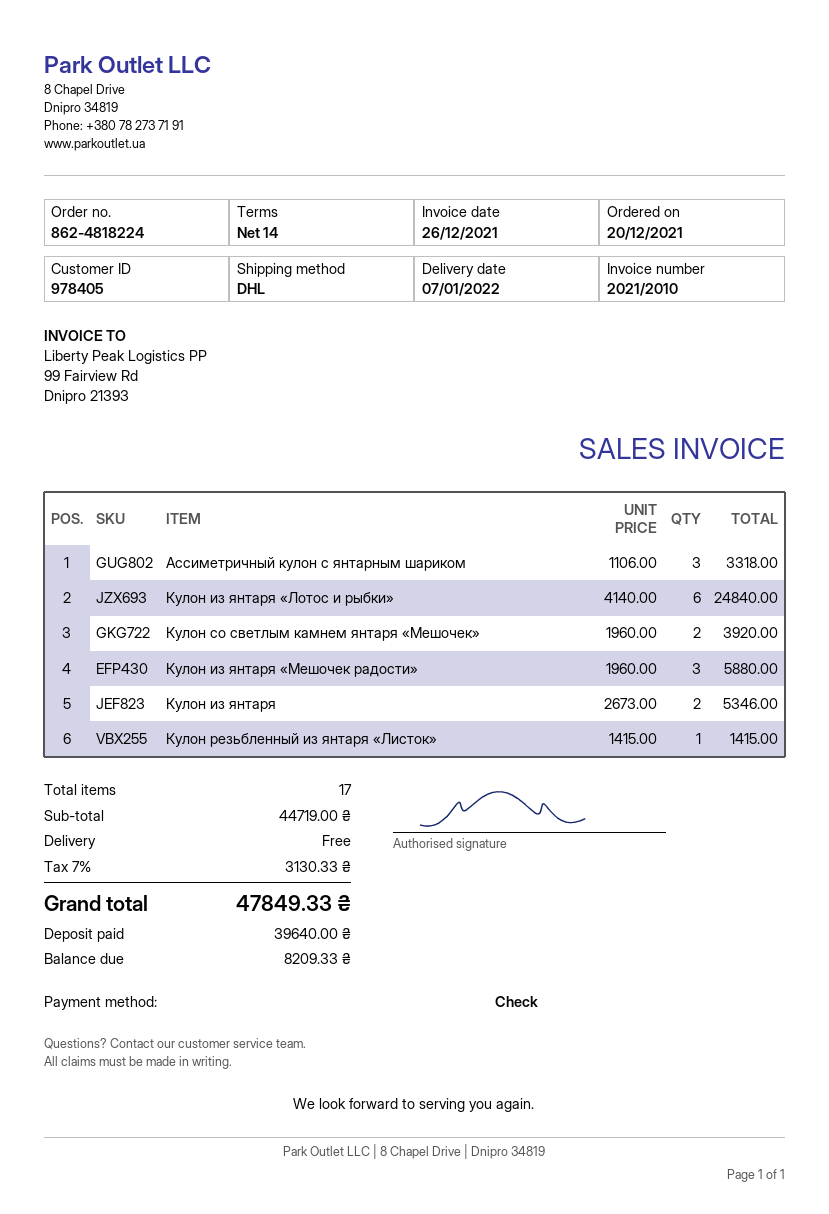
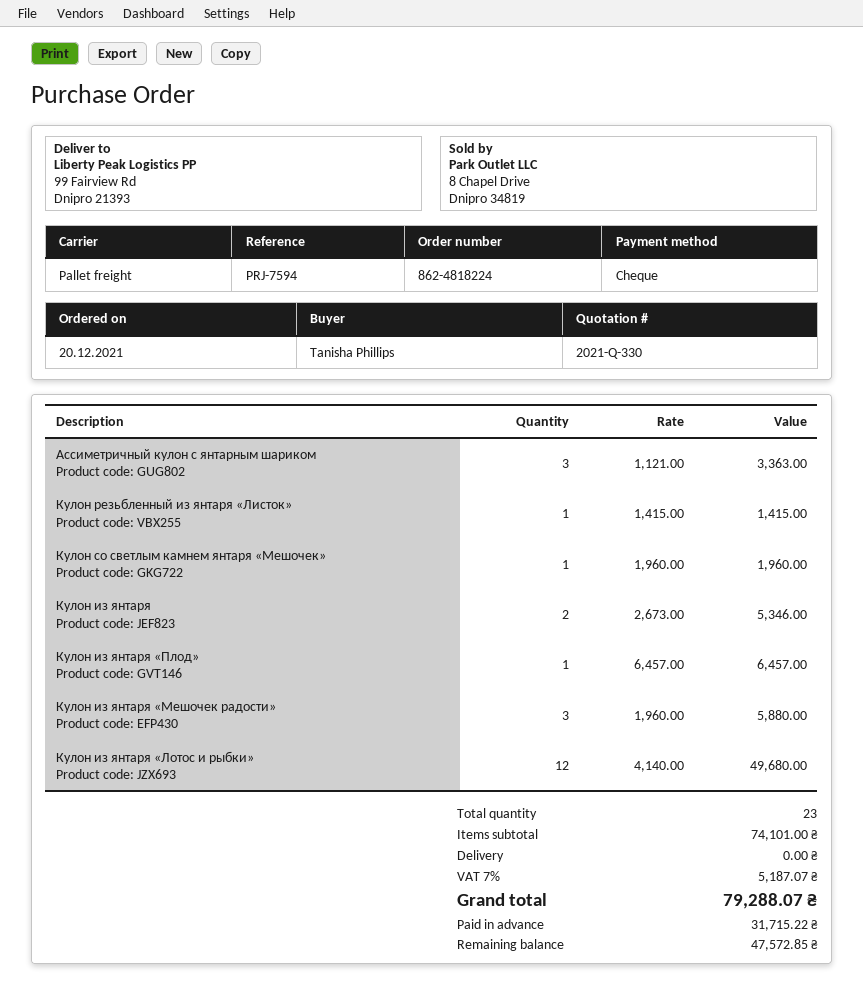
shipping method: DHL -> pallet freight
Ассиметричный кулон с янтарным шариком: 3 x 1106.00 = 3318.00 -> 3 x 1121.00 = 3363.00
Кулон из янтаря «Лотос и рыбки»: 6 x 4140.00 = 24840.00 -> 12 x 4140.00 = 49680.00
Кулон со светлым камнем янтаря «Мешочек»: 2 x 1960.00 = 3920.00 -> 1 x 1960.00 = 1960.00
Кулон из янтаря «Плод»: none -> 1 x 6457.00 = 6457.00
total quantity: 17 -> 23
subtotal: 44719.00 -> 74101.00
tax: 7% = 3130.33 -> 7% = 5187.07
total: 47849.33 -> 79288.07
deposit: 39640.00 -> 31715.22
balance: 8209.33 -> 47572.85

